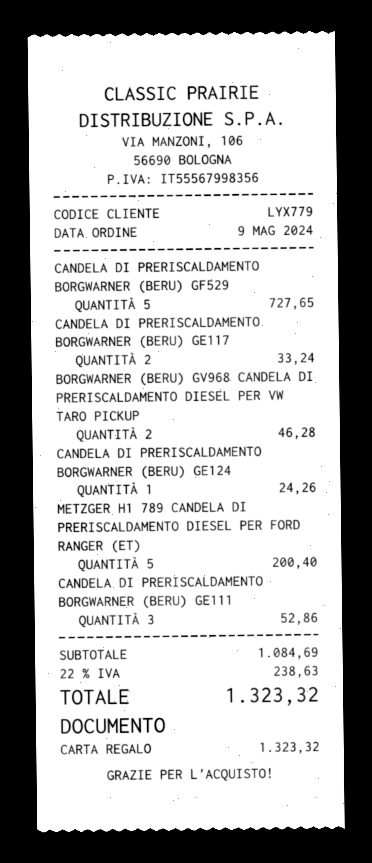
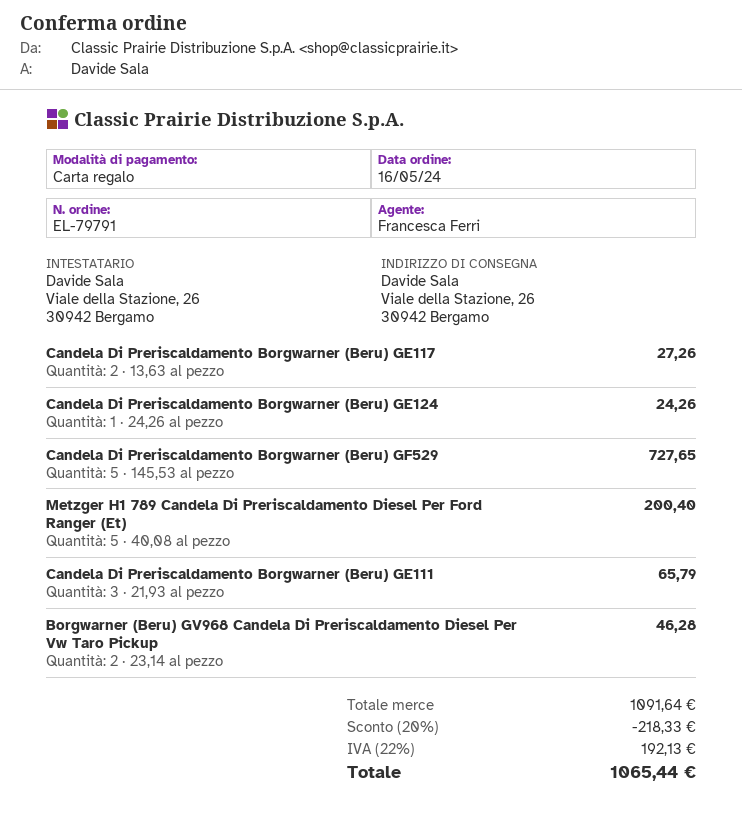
order date: 2024-05-09 -> 2024-05-16
CANDELA DI PRERISCALDAMENTO BORGWARNER (BERU) GE117: 2 for 33.24 -> 2 for 27.26
CANDELA DI PRERISCALDAMENTO BORGWARNER (BERU) GE111: 3 for 52.86 -> 3 for 65.79
subtotal: 1084.69 -> 1091.64
discount: none -> 20% = 218.33
tax: 22% = 238.63 -> 22% = 192.13
total: 1323.32 -> 1065.44

